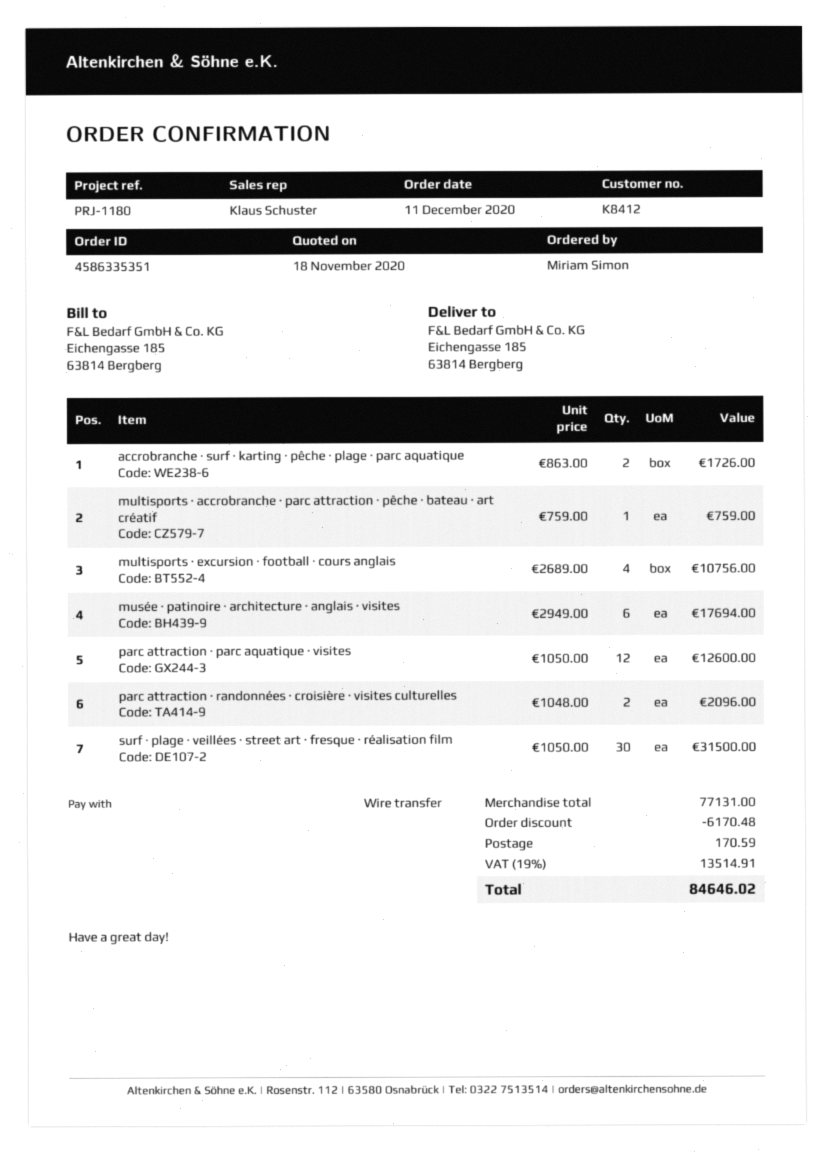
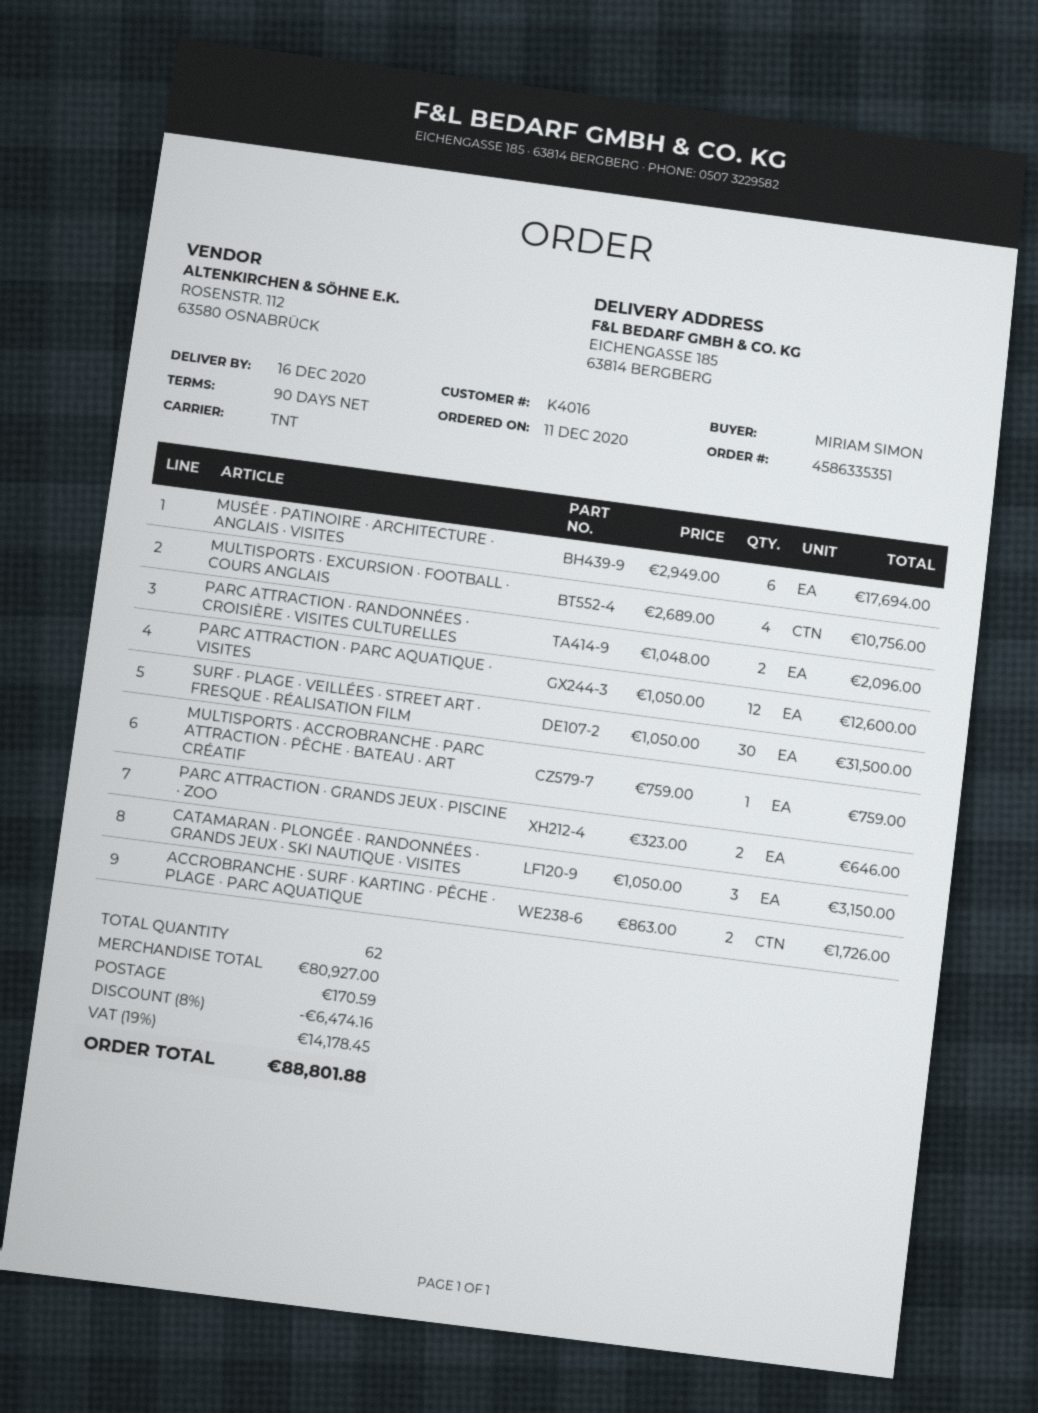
customer number: K8412 -> K4016
PARC ATTRACTION · GRANDS JEUX · PISCINE · ZOO: none -> 2 x 323.00 = 646.00
CATAMARAN · PLONGÉE · RANDONNÉES · GRANDS JEUX · SKI NAUTIQUE · VISITES: none -> 3 x 1050.00 = 3150.00
subtotal: 77131.00 -> 80927.00
discount: 6170.48 -> 6474.16
tax: 19% = 13514.91 -> 19% = 14178.45
total: 84646.02 -> 88801.88

